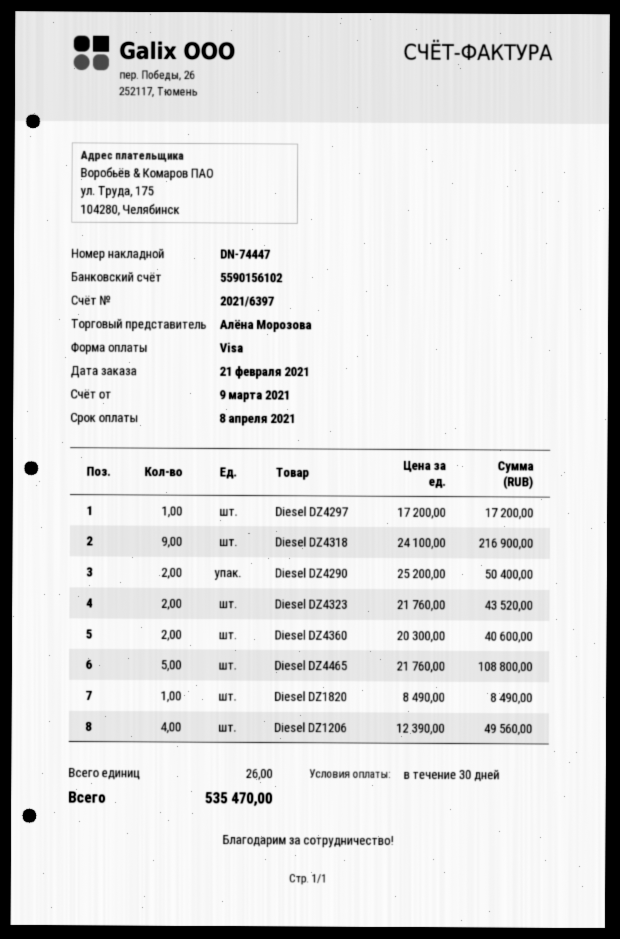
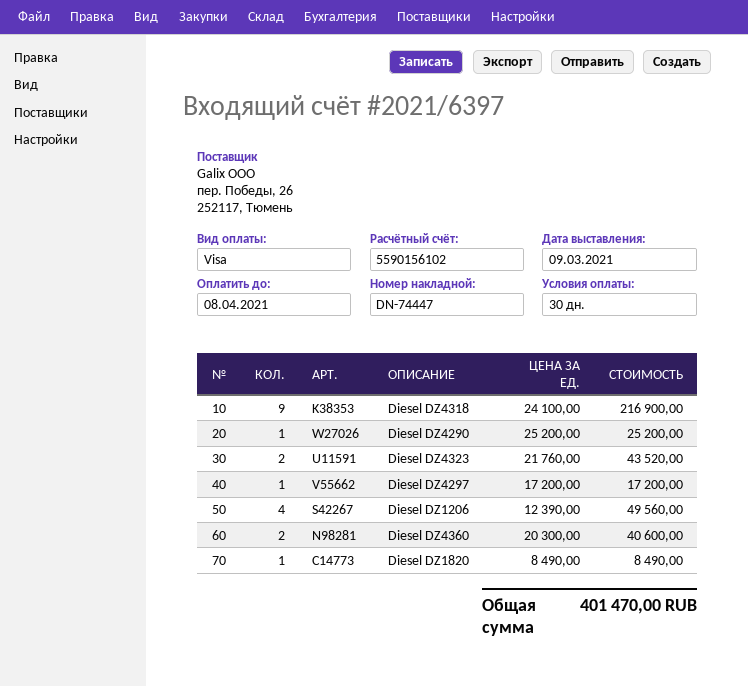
Diesel DZ4290: 2 x 25200.00 = 50400.00 -> 1 x 25200.00 = 25200.00
Diesel DZ4465: 5 x 21760.00 = 108800.00 -> none
total: 535470.00 -> 401470.00

